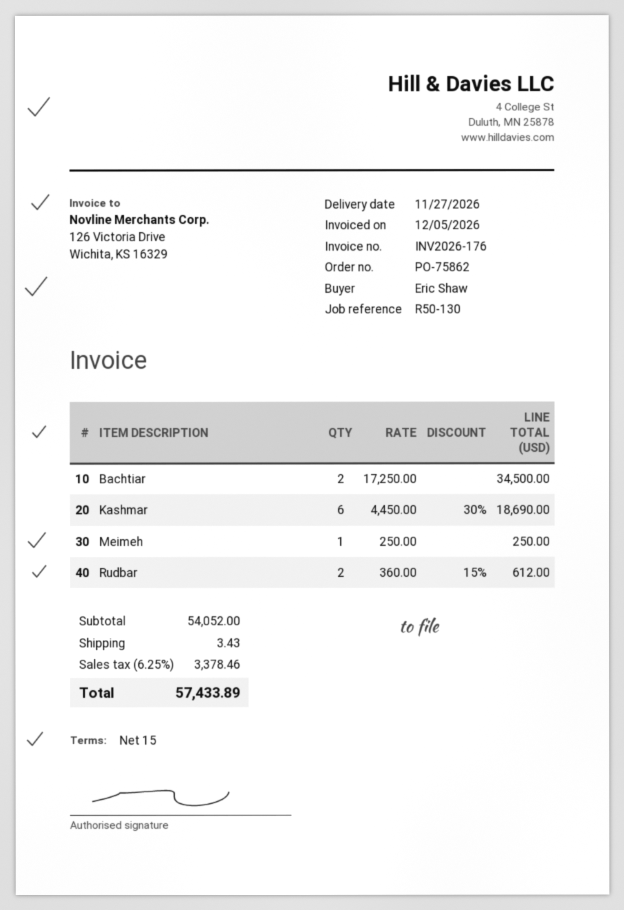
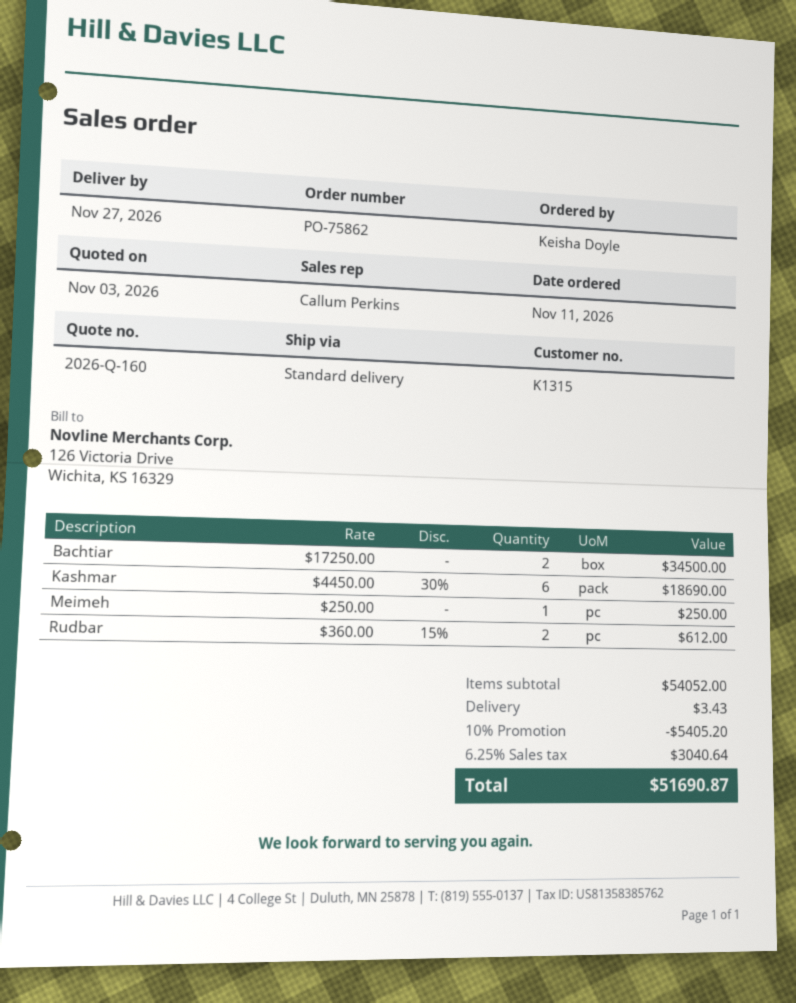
ordered by: Eric Shaw -> Keisha Doyle
discount: none -> 10% = 5405.20
tax: 6.25% = 3378.46 -> 6.25% = 3040.64
total: 57433.89 -> 51690.87

